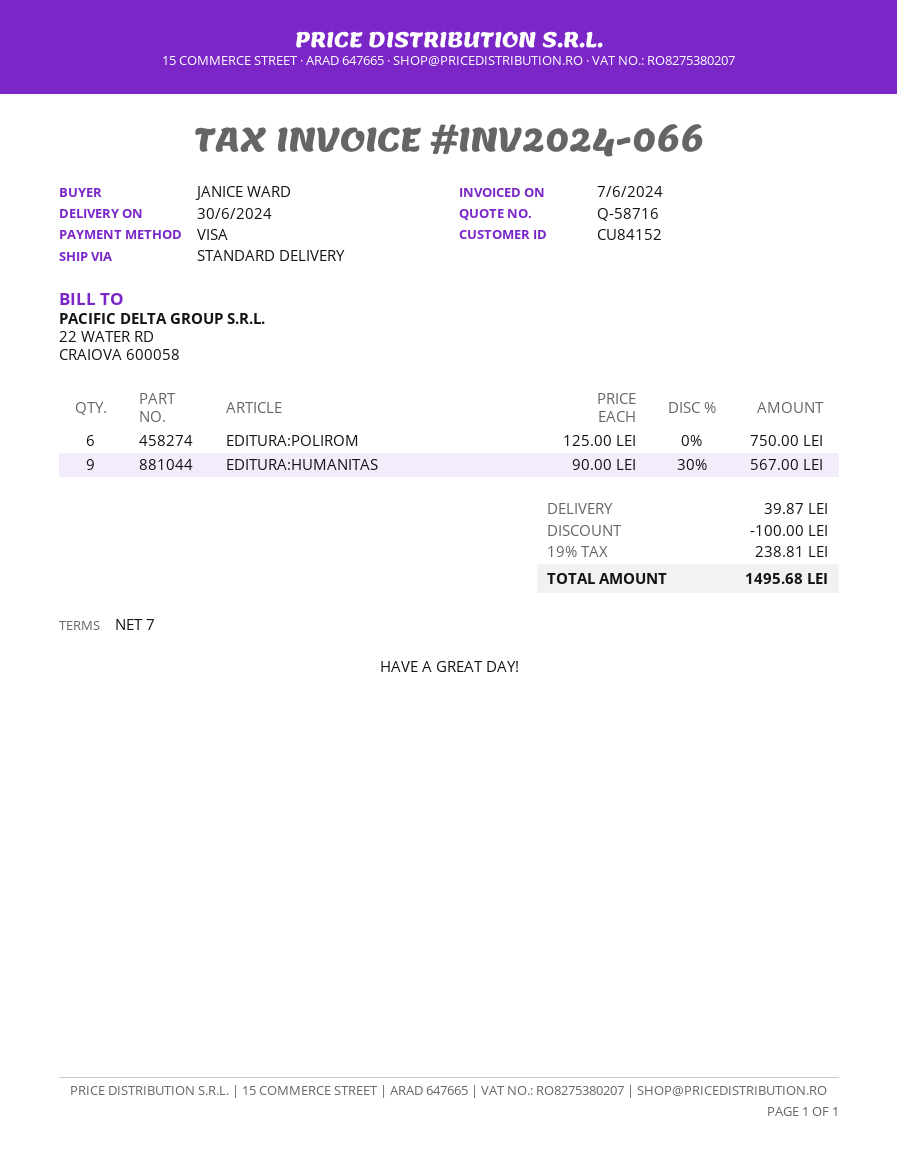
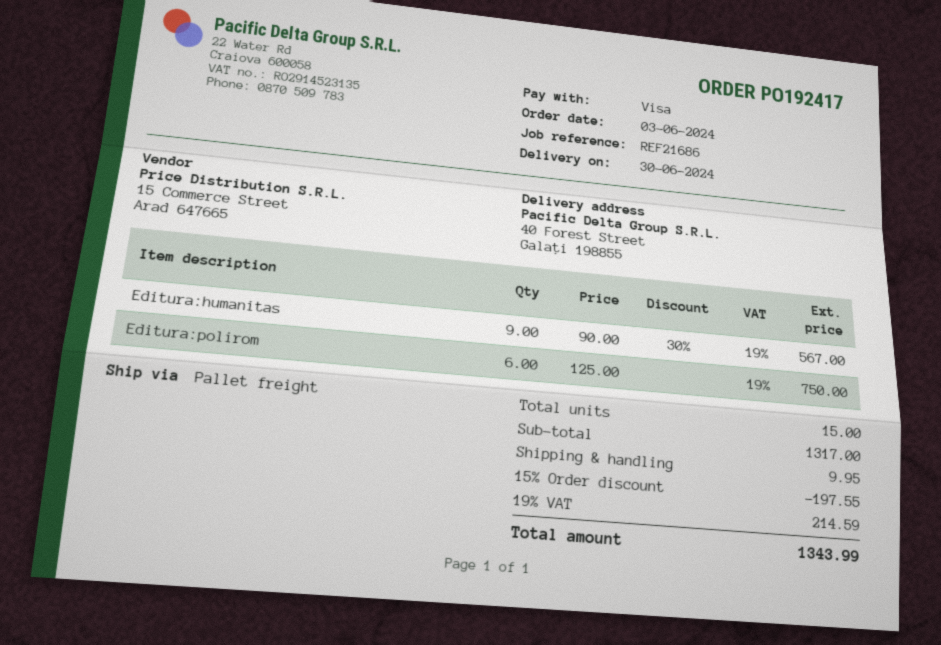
shipping method: standard -> pallet freight
discount: 100.00 -> 197.55
shipping: 39.87 -> 9.95
tax: 19% = 238.81 -> 19% = 214.59
total: 1495.68 -> 1343.99

